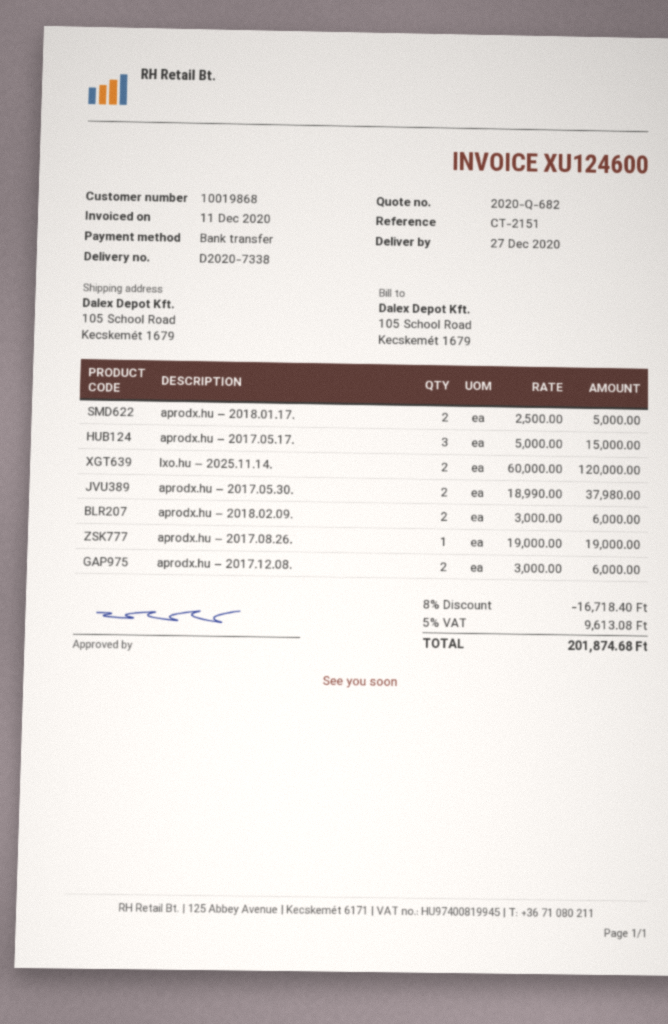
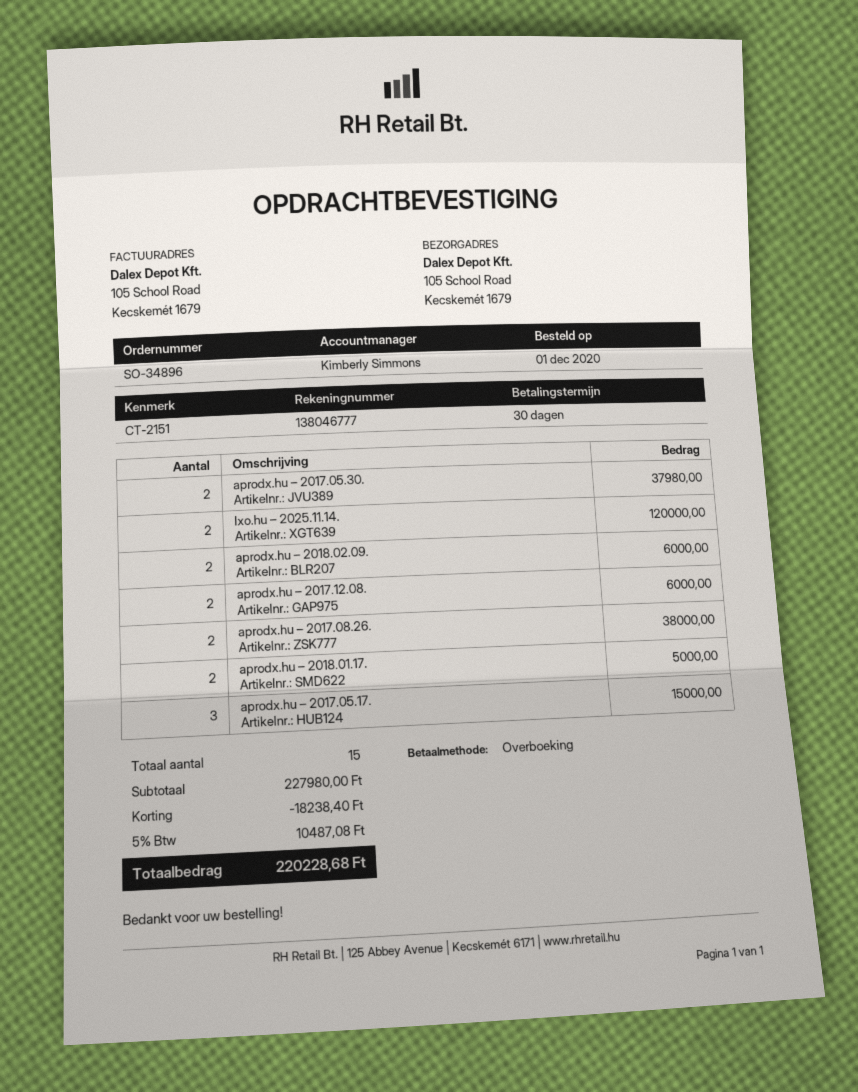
aprodx.hu – 2017.08.26.: 1 for 19000.00 -> 2 for 38000.00
discount: 16718.40 -> 18238.40
tax: 5% = 9613.08 -> 5% = 10487.08
total: 201874.68 -> 220228.68

